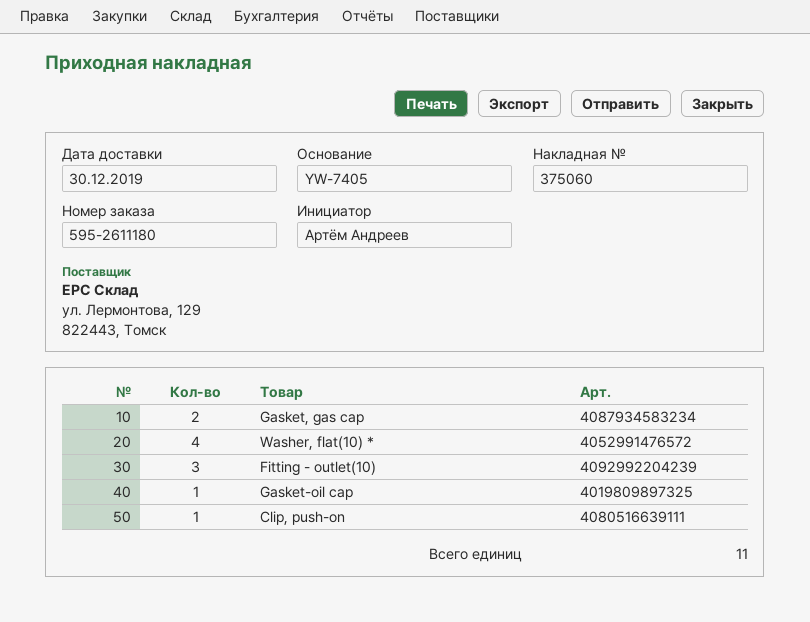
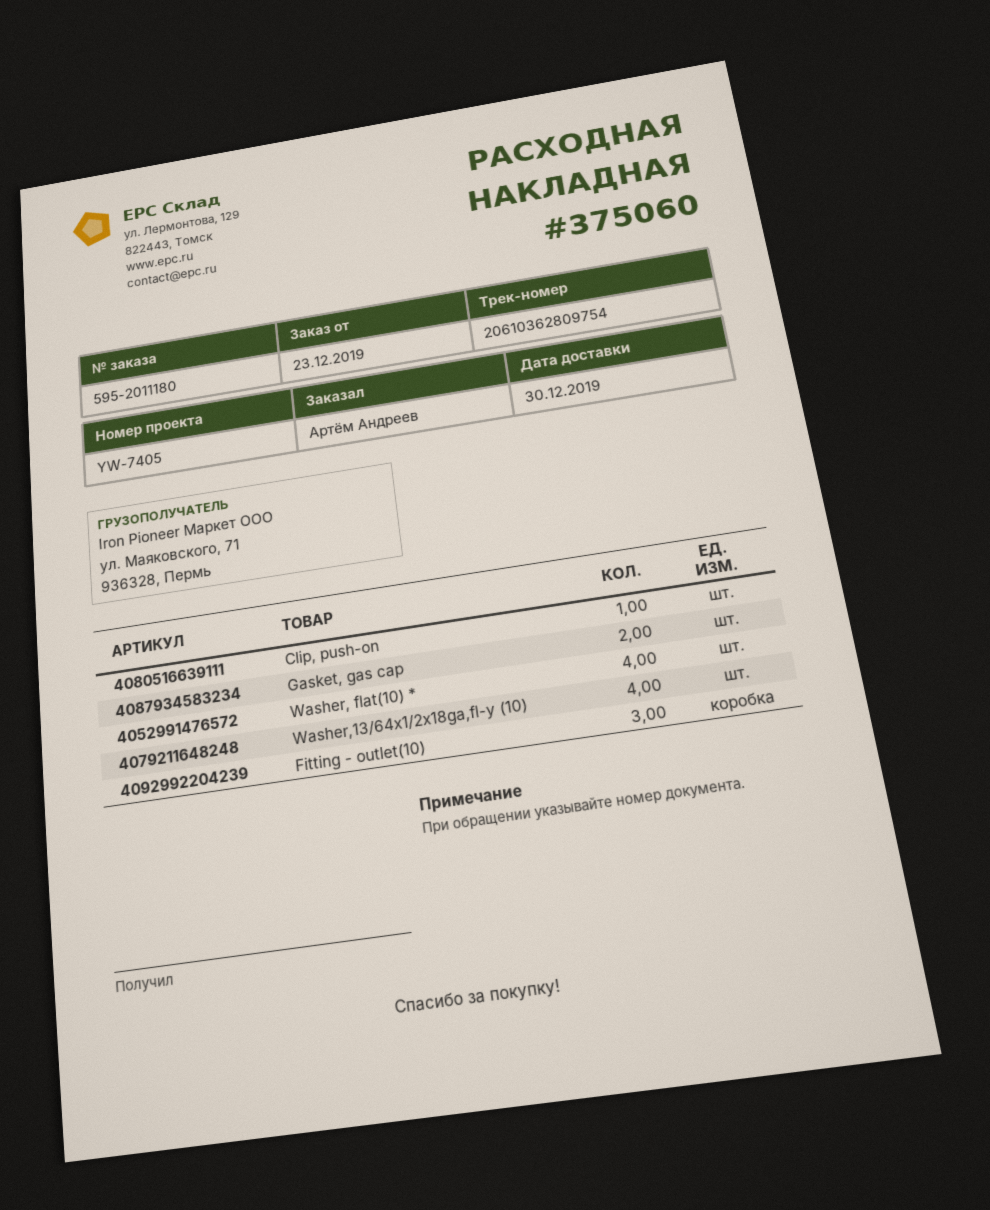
order number: 595-2611180 -> 595-2011180
Gasket-oil cap: 1 -> none
Washer,13/64x1/2x18ga,fl-y (10): none -> 4

